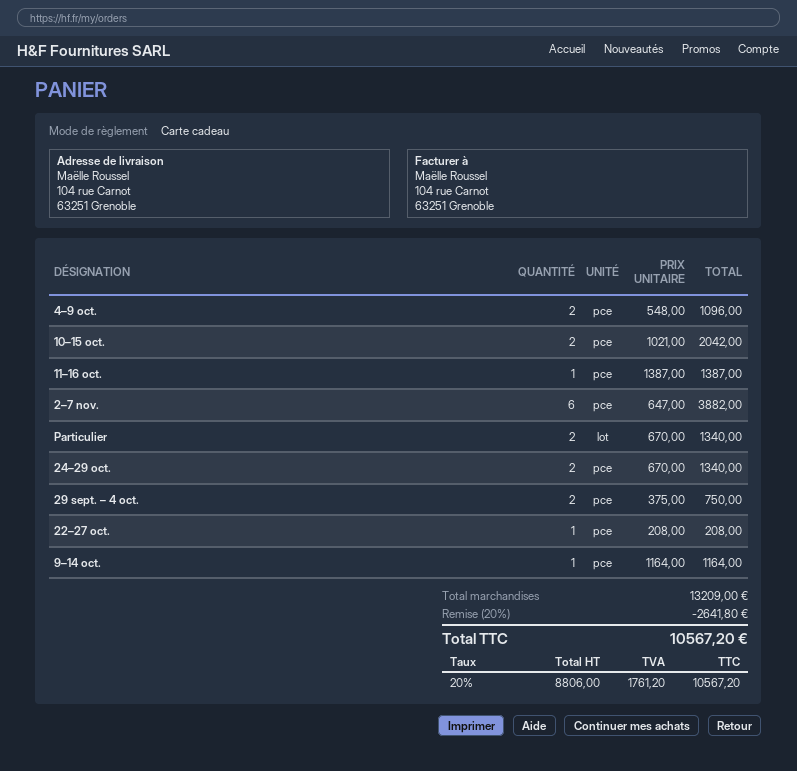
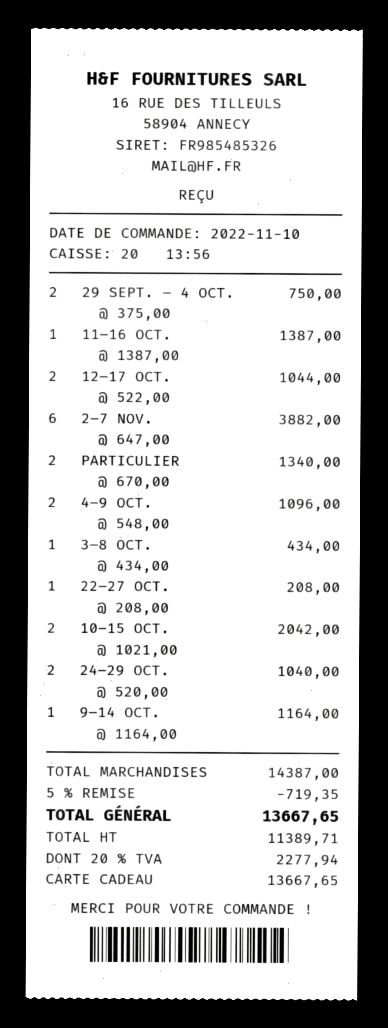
24–29 oct.: 2 x 670.00 = 1340.00 -> 2 x 520.00 = 1040.00
12–17 OCT.: none -> 2 x 522.00 = 1044.00
3–8 OCT.: none -> 1 x 434.00 = 434.00
subtotal: 13209.00 -> 14387.00
discount: 20% = 2641.80 -> 5% = 719.35
net: 8806.00 -> 11389.71
tax: 20% = 1761.20 -> 20% = 2277.94
total: 10567.20 -> 13667.65

